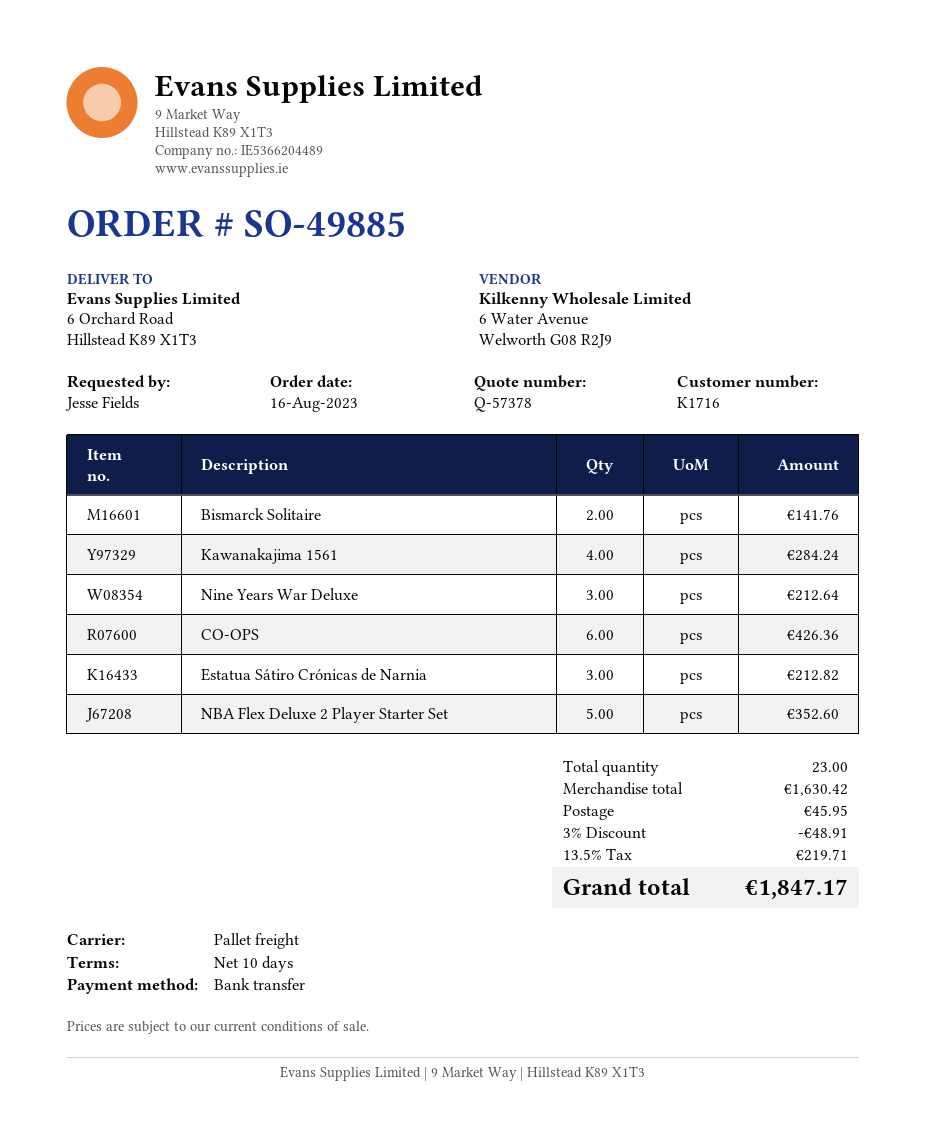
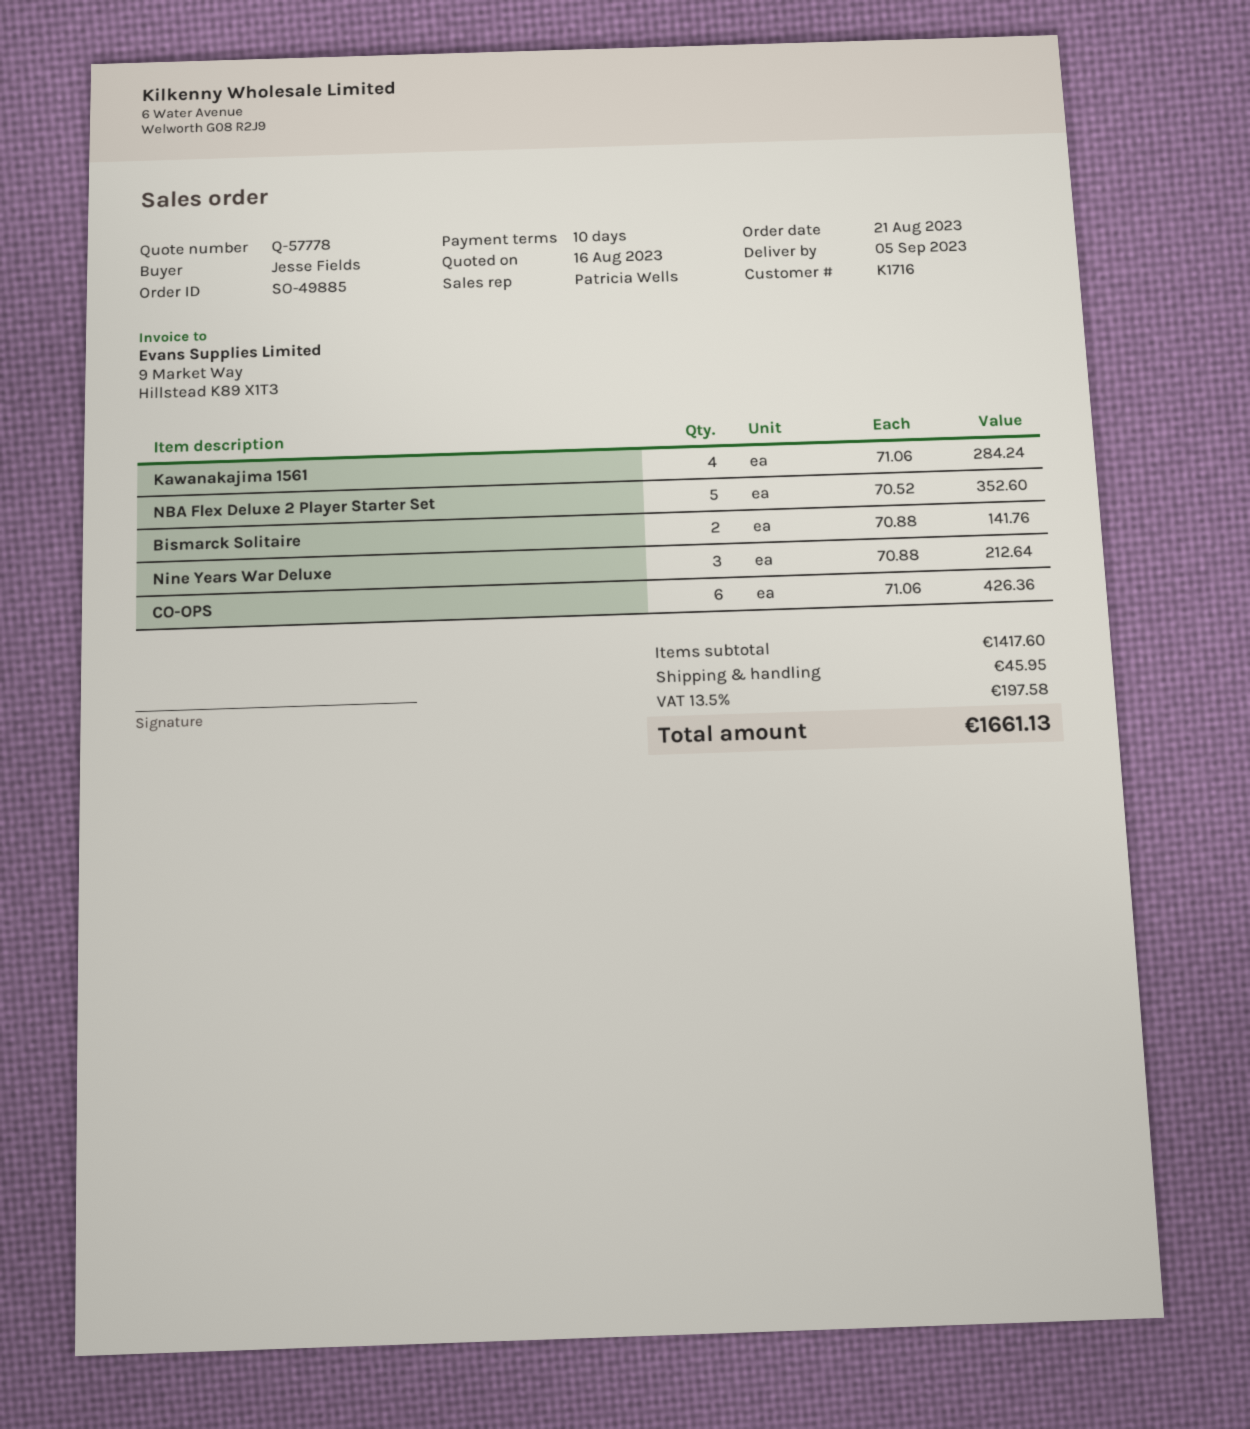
quote number: Q-57378 -> Q-57778
order date: 2023-08-16 -> 2023-08-21
Estatua Sátiro Crónicas de Narnia: 3 for 212.82 -> none
subtotal: 1630.42 -> 1417.60
discount: 3% = 48.91 -> none
tax: 13.5% = 219.71 -> 13.5% = 197.58
total: 1847.17 -> 1661.13

